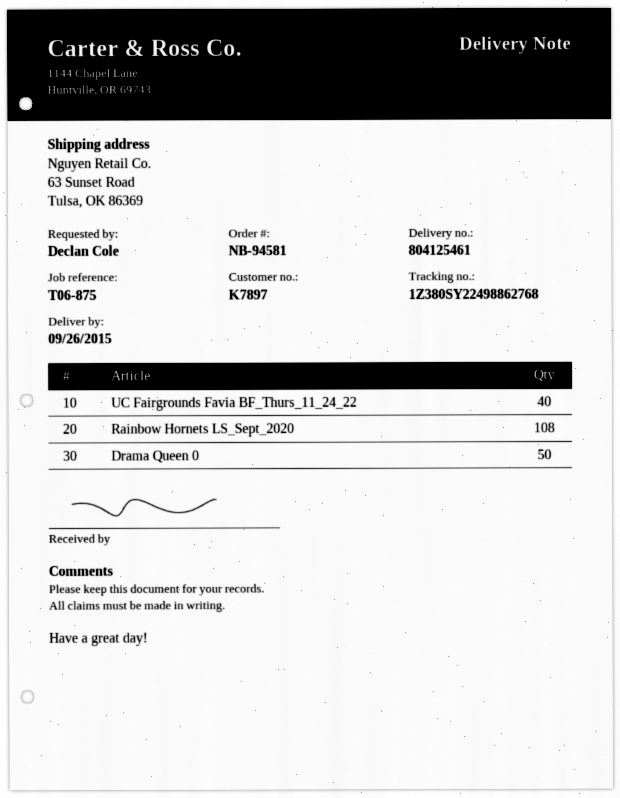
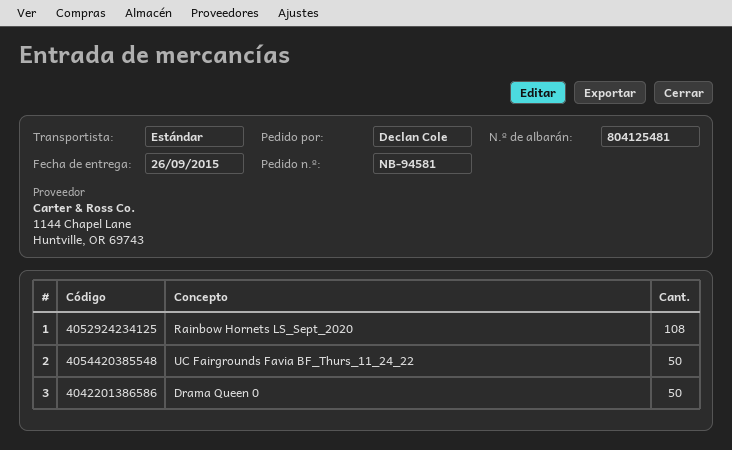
delivery note number: 804125461 -> 804125481
UC Fairgrounds Favia BF_Thurs_11_24_22: 40 -> 50

